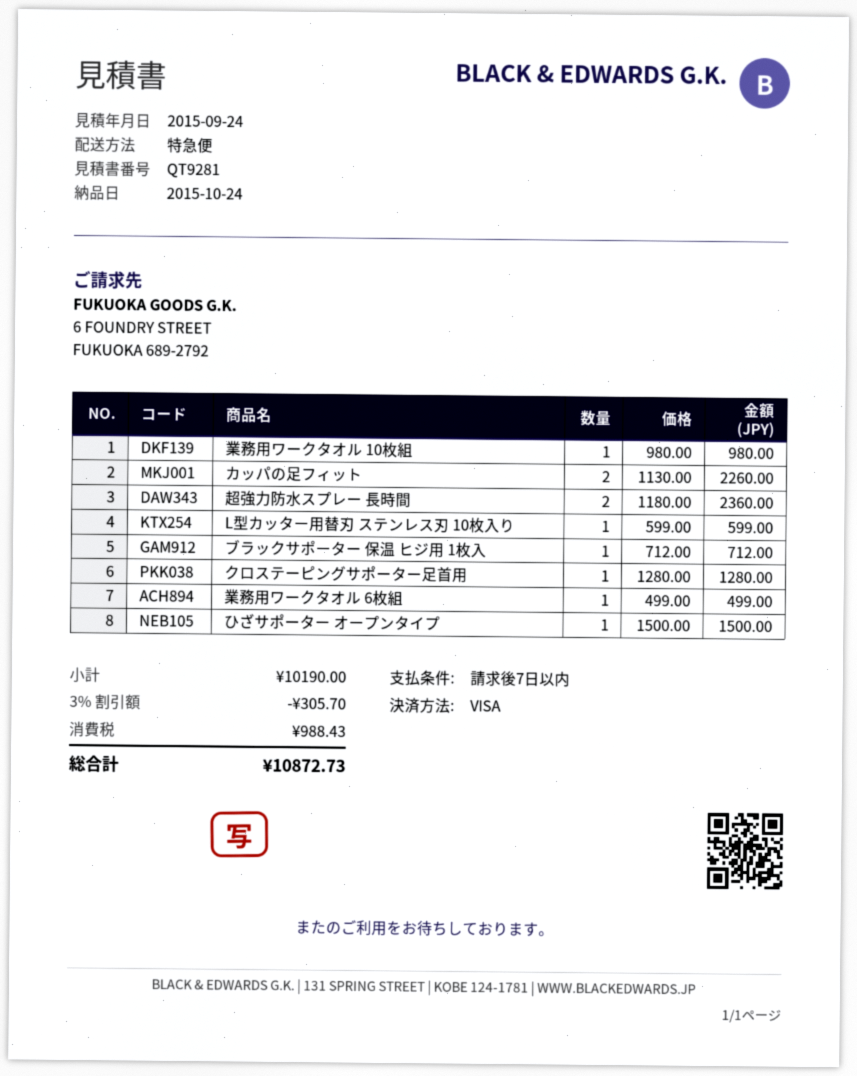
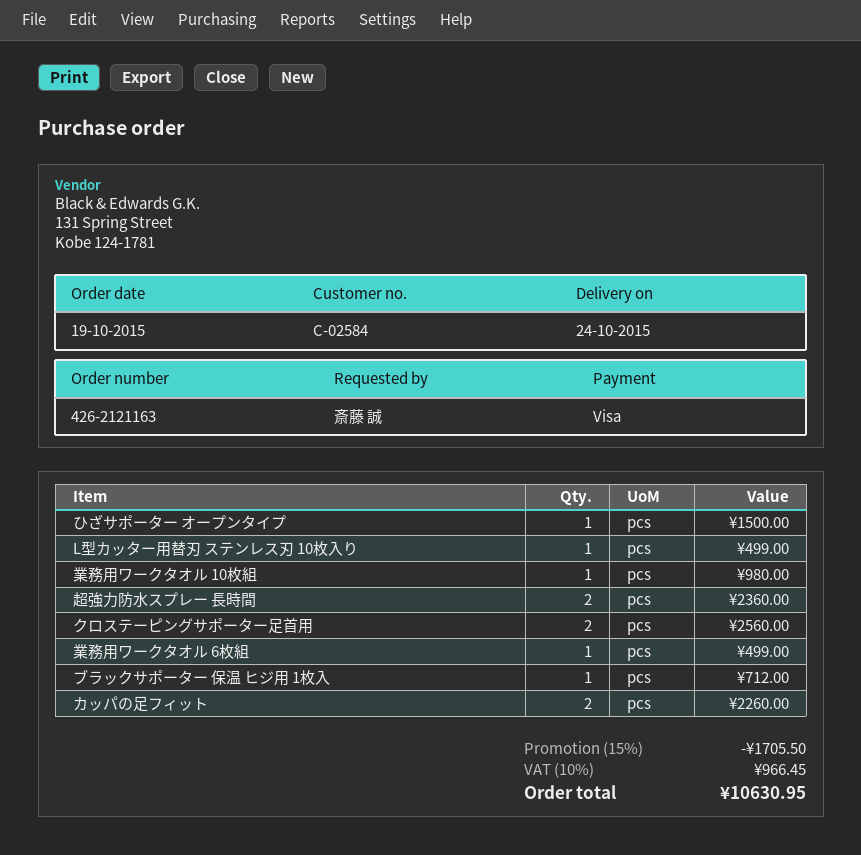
L型カッター用替刃 ステンレス刃 10枚入り: 1 for 599.00 -> 1 for 499.00
クロステーピングサポーター足首用: 1 for 1280.00 -> 2 for 2560.00
discount: 3% = 305.70 -> 15% = 1705.50
tax: 988.43 -> 966.45
total: 10872.73 -> 10630.95

